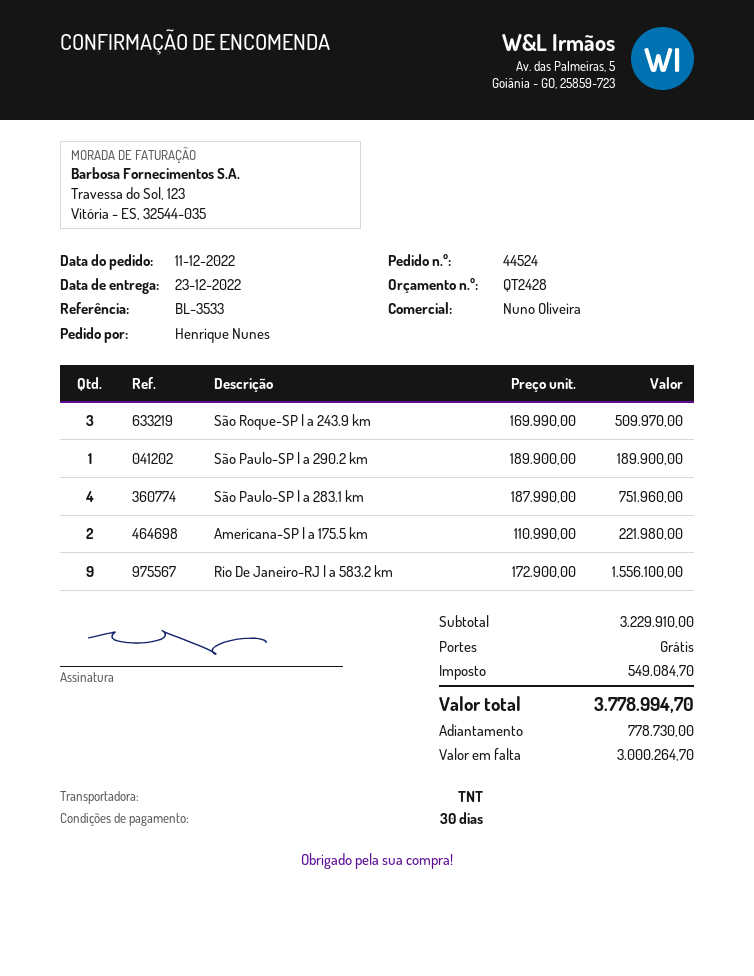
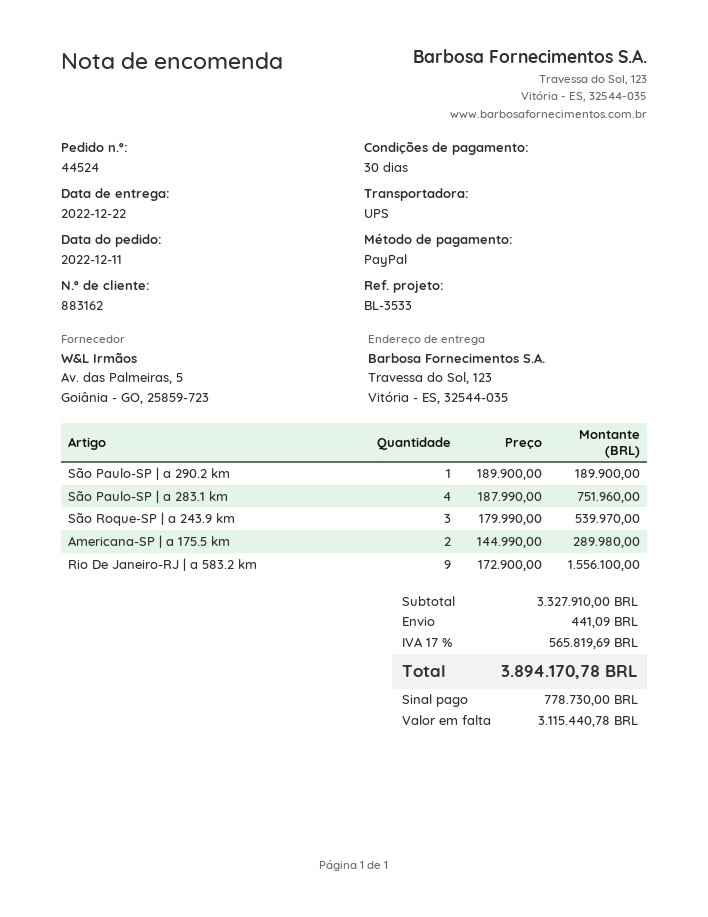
delivery date: 2022-12-23 -> 2022-12-22
shipping method: TNT -> UPS
São Roque-SP | a 243.9 km: 3 x 169990.00 = 509970.00 -> 3 x 179990.00 = 539970.00
Americana-SP | a 175.5 km: 2 x 110990.00 = 221980.00 -> 2 x 144990.00 = 289980.00
subtotal: 3229910.00 -> 3327910.00
shipping: 0.00 -> 441.09
tax: 549084.70 -> 565819.69
total: 3778994.70 -> 3894170.78
balance: 3000264.70 -> 3115440.78

